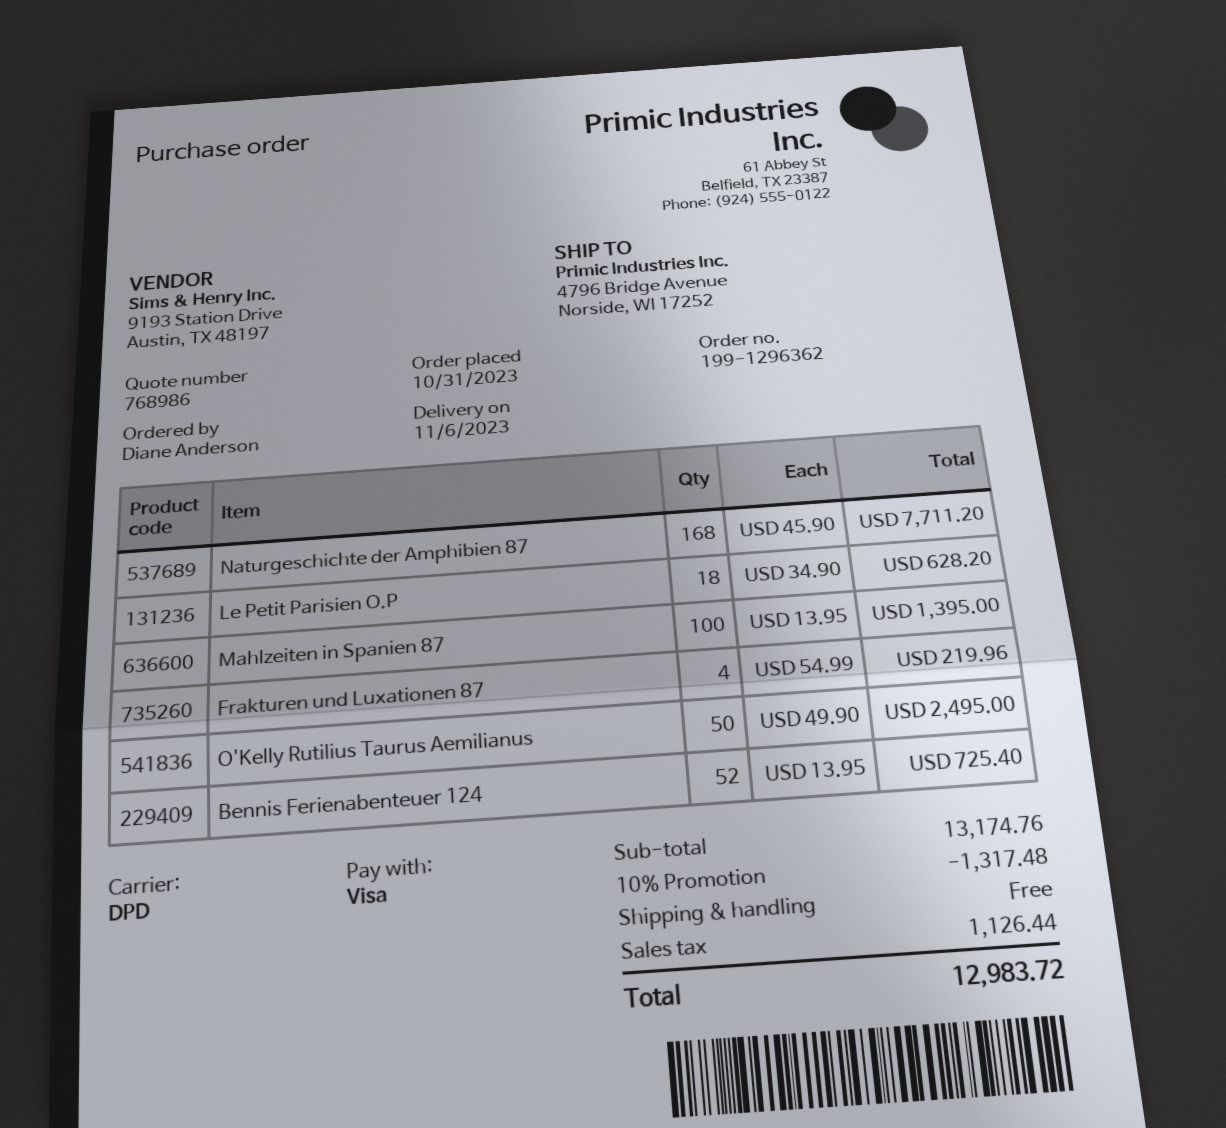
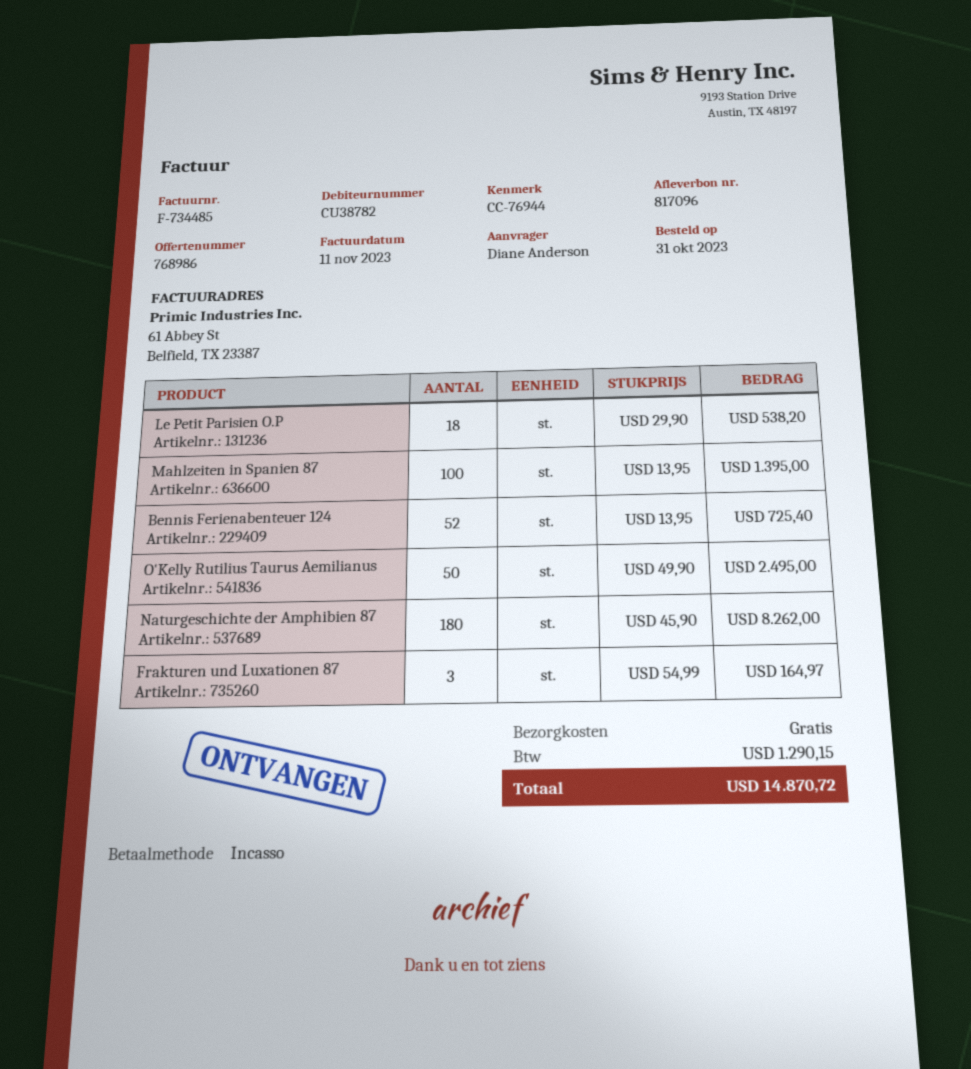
payment method: Visa -> direct debit
Naturgeschichte der Amphibien 87: 168 x 45.90 = 7711.20 -> 180 x 45.90 = 8262.00
Le Petit Parisien O.P: 18 x 34.90 = 628.20 -> 18 x 29.90 = 538.20
Frakturen und Luxationen 87: 4 x 54.99 = 219.96 -> 3 x 54.99 = 164.97
discount: 10% = 1317.48 -> none
tax: 1126.44 -> 1290.15
total: 12983.72 -> 14870.72

